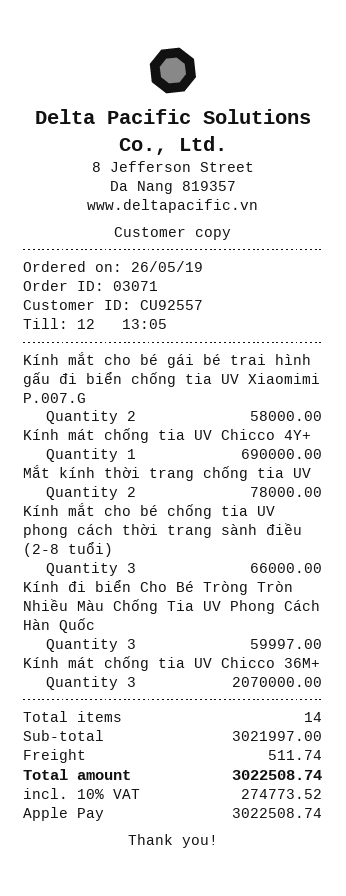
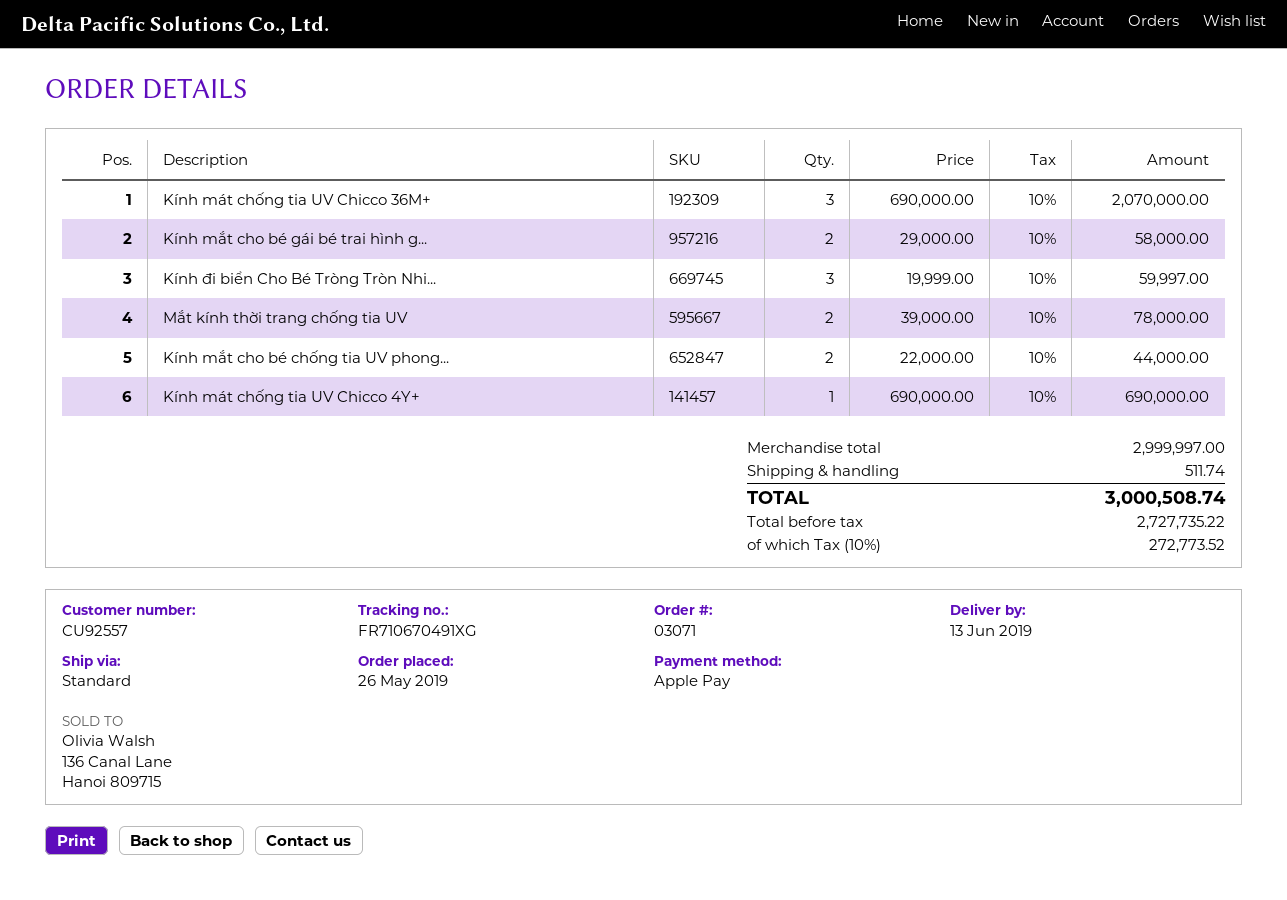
Kính mắt cho bé chống tia UV phong cách thời trang sành điều (2-8 tuổi): 3 for 66000.00 -> 2 for 44000.00
subtotal: 3021997.00 -> 2999997.00
tax: 10% = 274773.52 -> 10% = 272773.52
total: 3022508.74 -> 3000508.74

